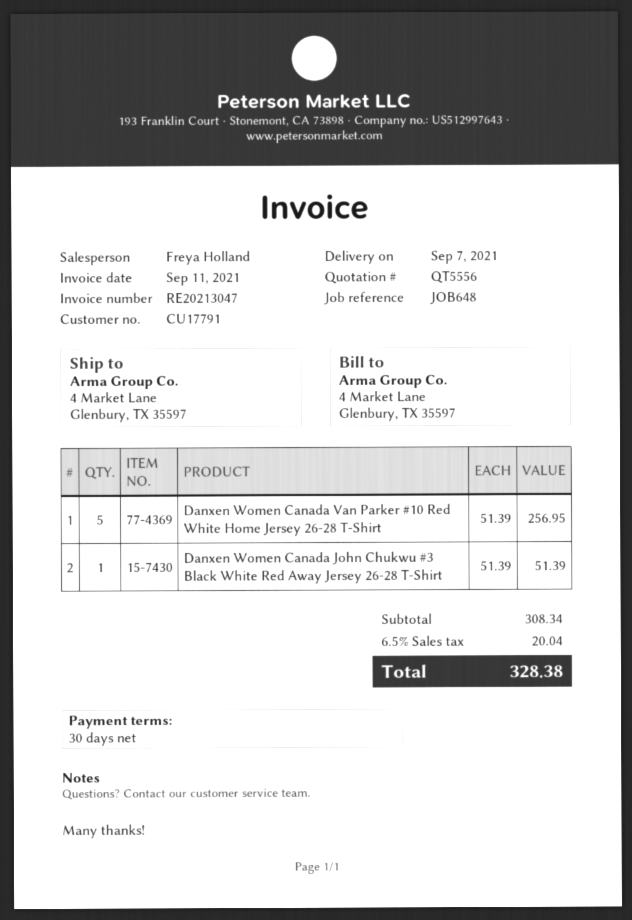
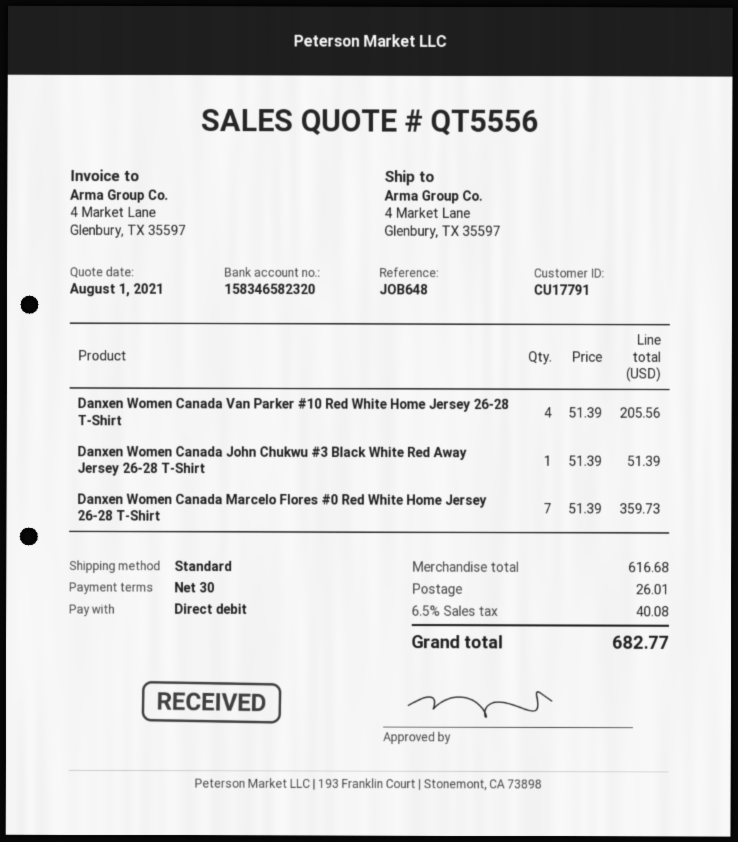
Danxen Women Canada Van Parker #10 Red White Home Jersey 26-28 T-Shirt: 5 x 51.39 = 256.95 -> 4 x 51.39 = 205.56
Danxen Women Canada Marcelo Flores #0 Red White Home Jersey 26-28 T-Shirt: none -> 7 x 51.39 = 359.73
subtotal: 308.34 -> 616.68
shipping: none -> 26.01
tax: 6.5% = 20.04 -> 6.5% = 40.08
total: 328.38 -> 682.77

